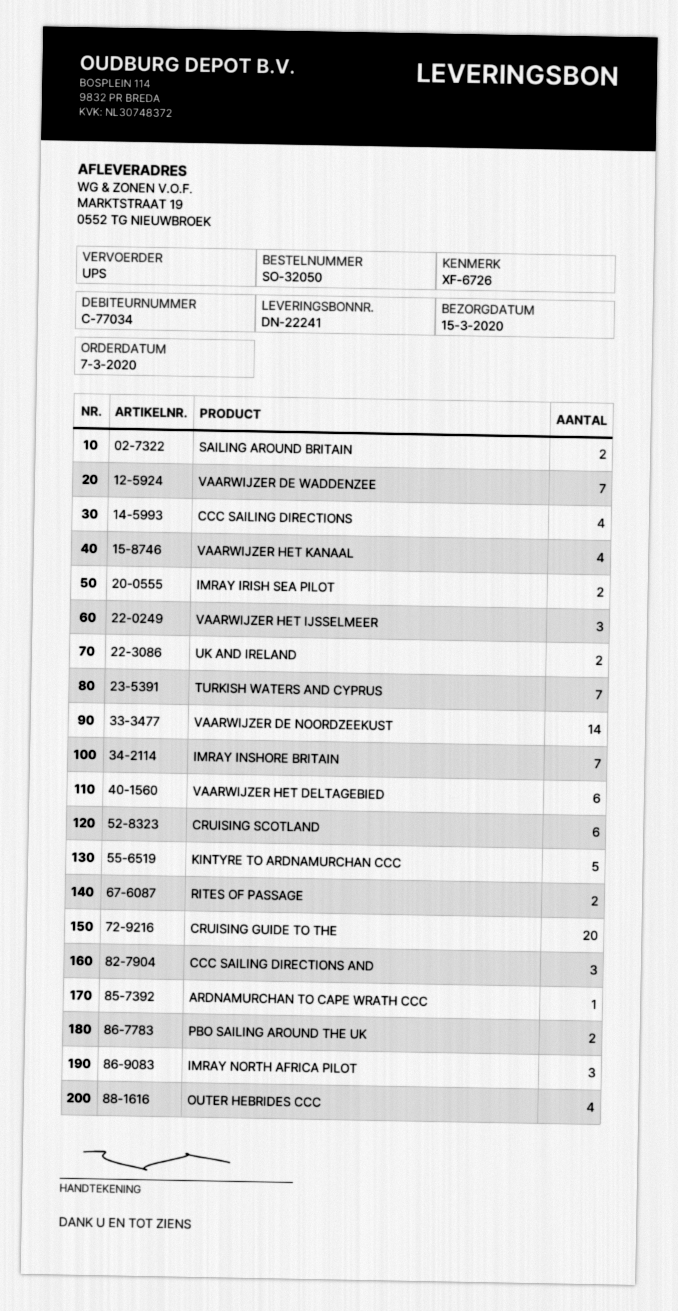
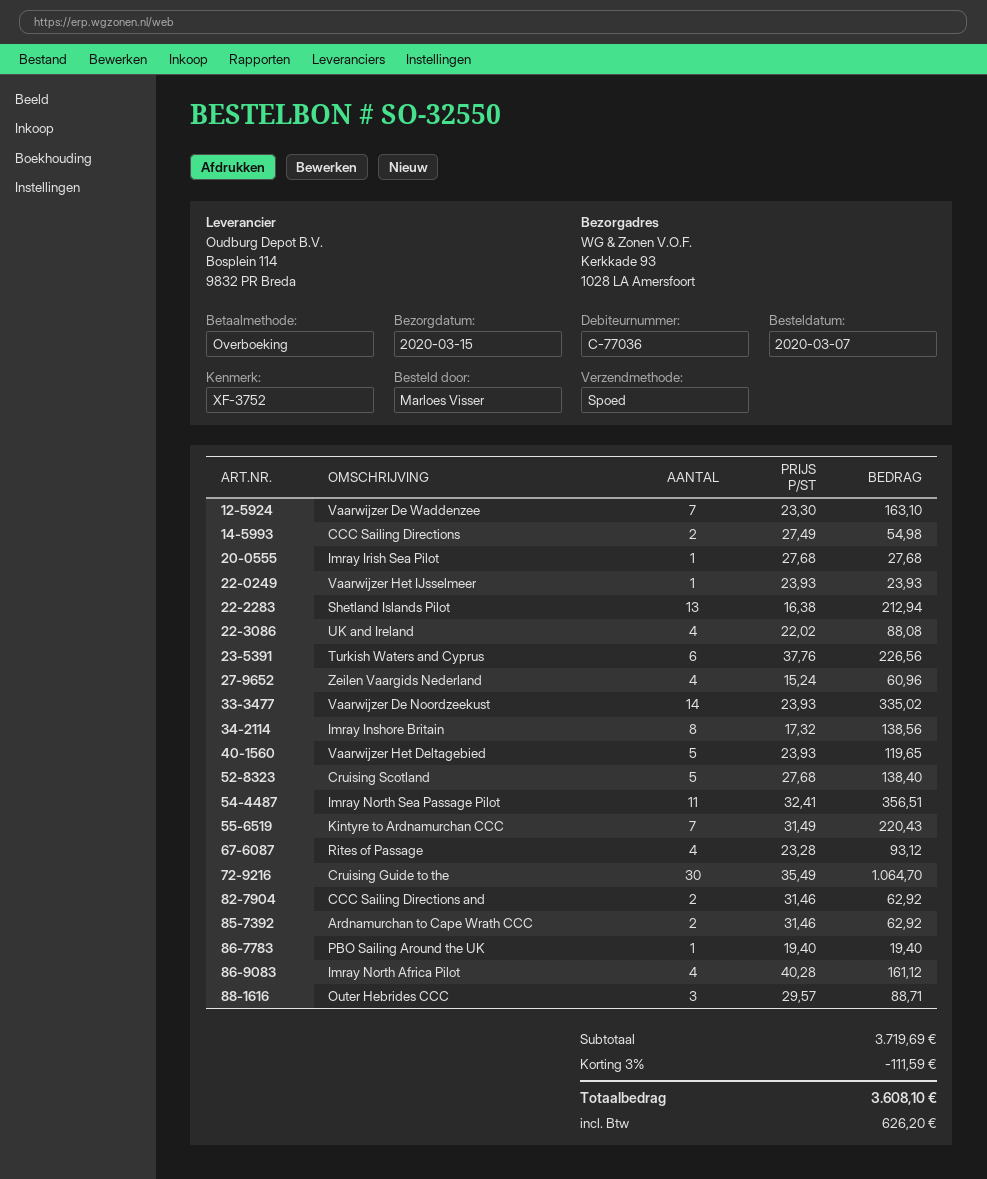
order number: SO-32050 -> SO-32550
customer number: C-77034 -> C-77036
reference: XF-6726 -> XF-3752
shipping method: UPS -> express
ship to: MARKTSTRAAT 19, 0552 TG NIEUWBROEK -> Kerkkade 93, 1028 LA Amersfoort
SAILING AROUND BRITAIN: 2 -> none
CCC SAILING DIRECTIONS: 4 -> 2
VAARWIJZER HET KANAAL: 4 -> none
IMRAY IRISH SEA PILOT: 2 -> 1
VAARWIJZER HET IJSSELMEER: 3 -> 1
UK AND IRELAND: 2 -> 4
TURKISH WATERS AND CYPRUS: 7 -> 6
IMRAY INSHORE BRITAIN: 7 -> 8
VAARWIJZER HET DELTAGEBIED: 6 -> 5
CRUISING SCOTLAND: 6 -> 5
KINTYRE TO ARDNAMURCHAN CCC: 5 -> 7
RITES OF PASSAGE: 2 -> 4
CRUISING GUIDE TO THE: 20 -> 30
CCC SAILING DIRECTIONS AND: 3 -> 2
ARDNAMURCHAN TO CAPE WRATH CCC: 1 -> 2
PBO SAILING AROUND THE UK: 2 -> 1
IMRAY NORTH AFRICA PILOT: 3 -> 4
OUTER HEBRIDES CCC: 4 -> 3
Shetland Islands Pilot: none -> 13
Zeilen Vaargids Nederland: none -> 4
Imray North Sea Passage Pilot: none -> 11

